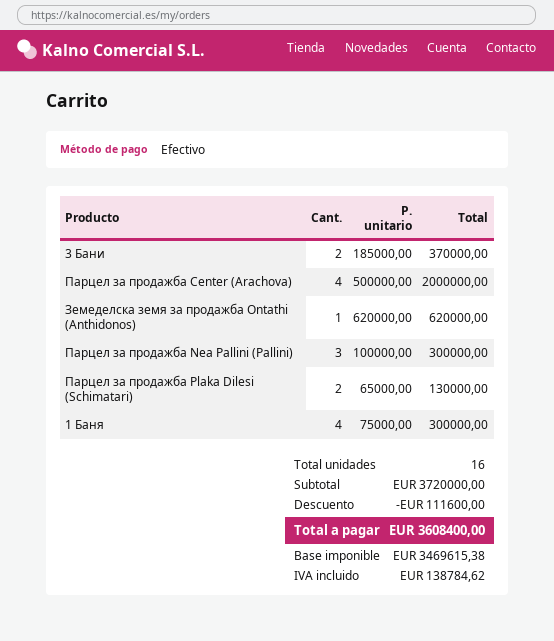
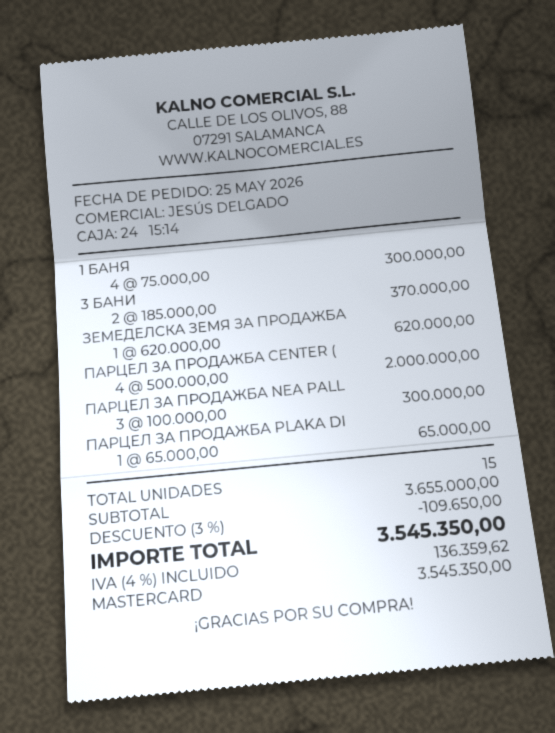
payment method: cash -> Mastercard
Парцел за продажба Plaka Dilesi (Schimatari): 2 x 65000.00 = 130000.00 -> 1 x 65000.00 = 65000.00
total quantity: 16 -> 15
subtotal: 3720000.00 -> 3655000.00
discount: 111600.00 -> 109650.00
tax: 138784.62 -> 136359.62
total: 3608400.00 -> 3545350.00

